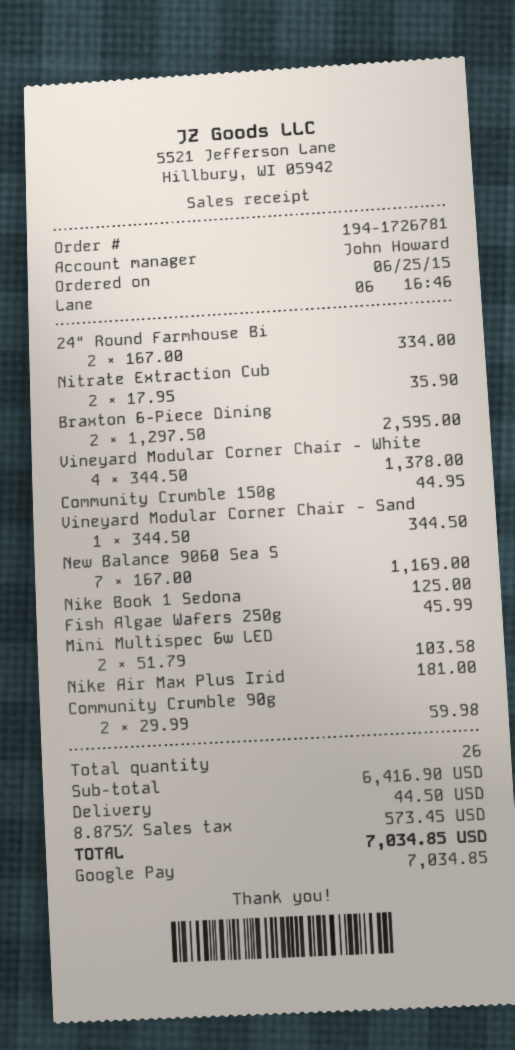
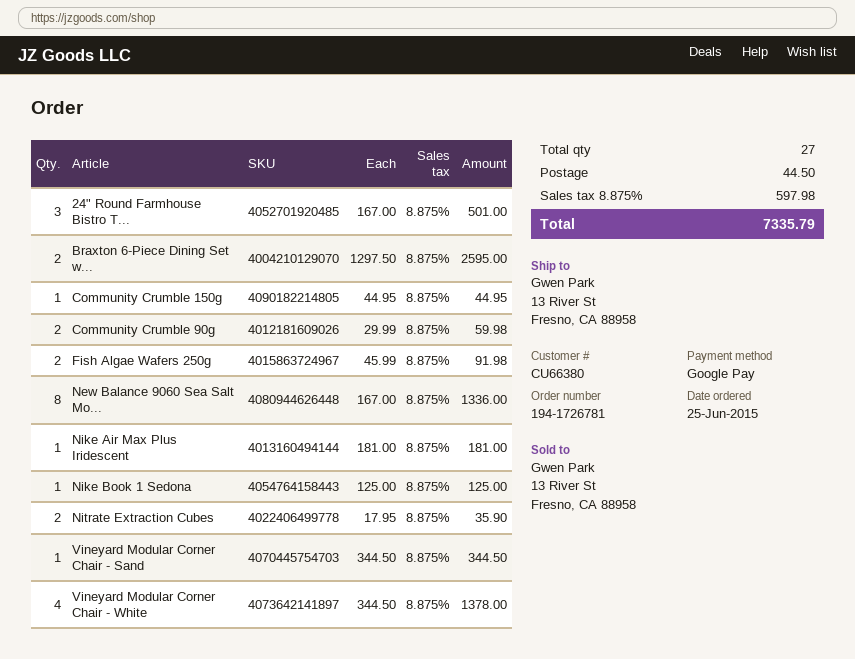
24" Round Farmhouse Bi: 2 x 167.00 = 334.00 -> 3 x 167.00 = 501.00
New Balance 9060 Sea S: 7 x 167.00 = 1169.00 -> 8 x 167.00 = 1336.00
Fish Algae Wafers 250g: 1 x 45.99 = 45.99 -> 2 x 45.99 = 91.98
Mini Multispec 6w LED: 2 x 51.79 = 103.58 -> none
total quantity: 26 -> 27
tax: 8.875% = 573.45 -> 8.875% = 597.98
total: 7034.85 -> 7335.79

